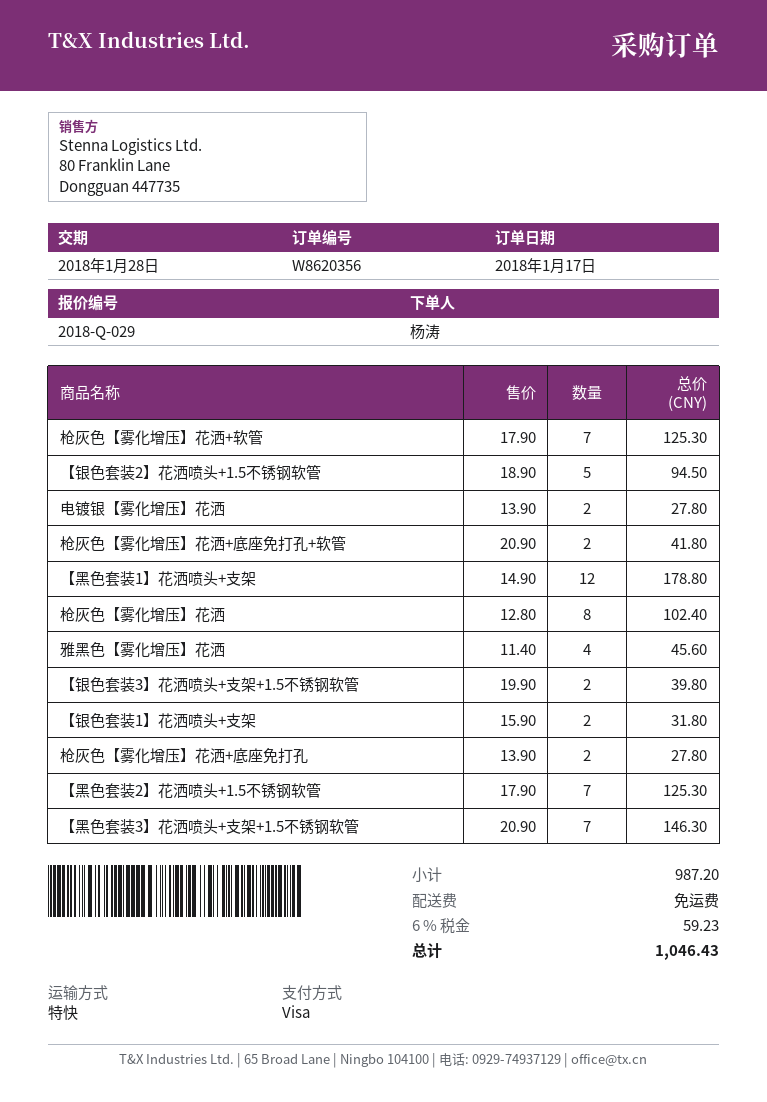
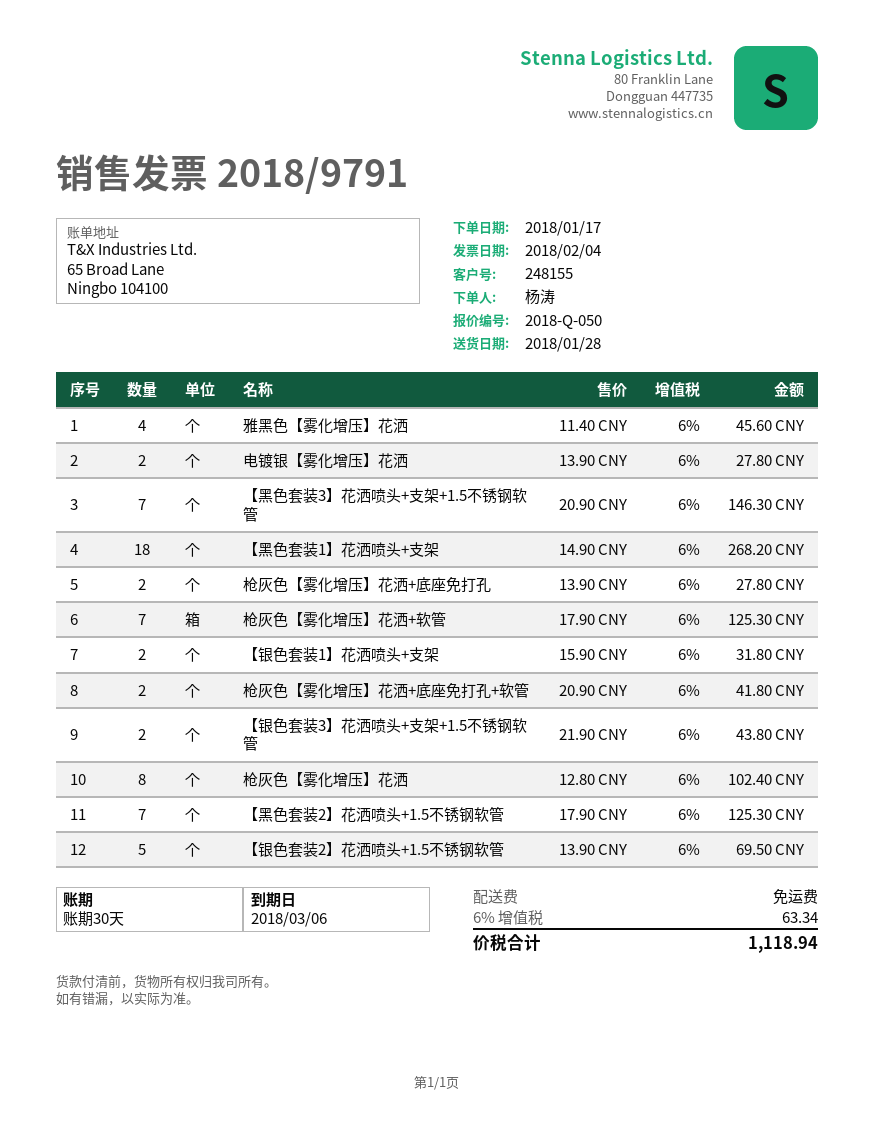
quote number: 2018-Q-029 -> 2018-Q-050
【银色套装2】花洒喷头+1.5不锈钢软管: 5 x 18.90 = 94.50 -> 5 x 13.90 = 69.50
【黑色套装1】花洒喷头+支架: 12 x 14.90 = 178.80 -> 18 x 14.90 = 268.20
【银色套装3】花洒喷头+支架+1.5不锈钢软管: 2 x 19.90 = 39.80 -> 2 x 21.90 = 43.80
tax: 6% = 59.23 -> 6% = 63.34
total: 1046.43 -> 1118.94

